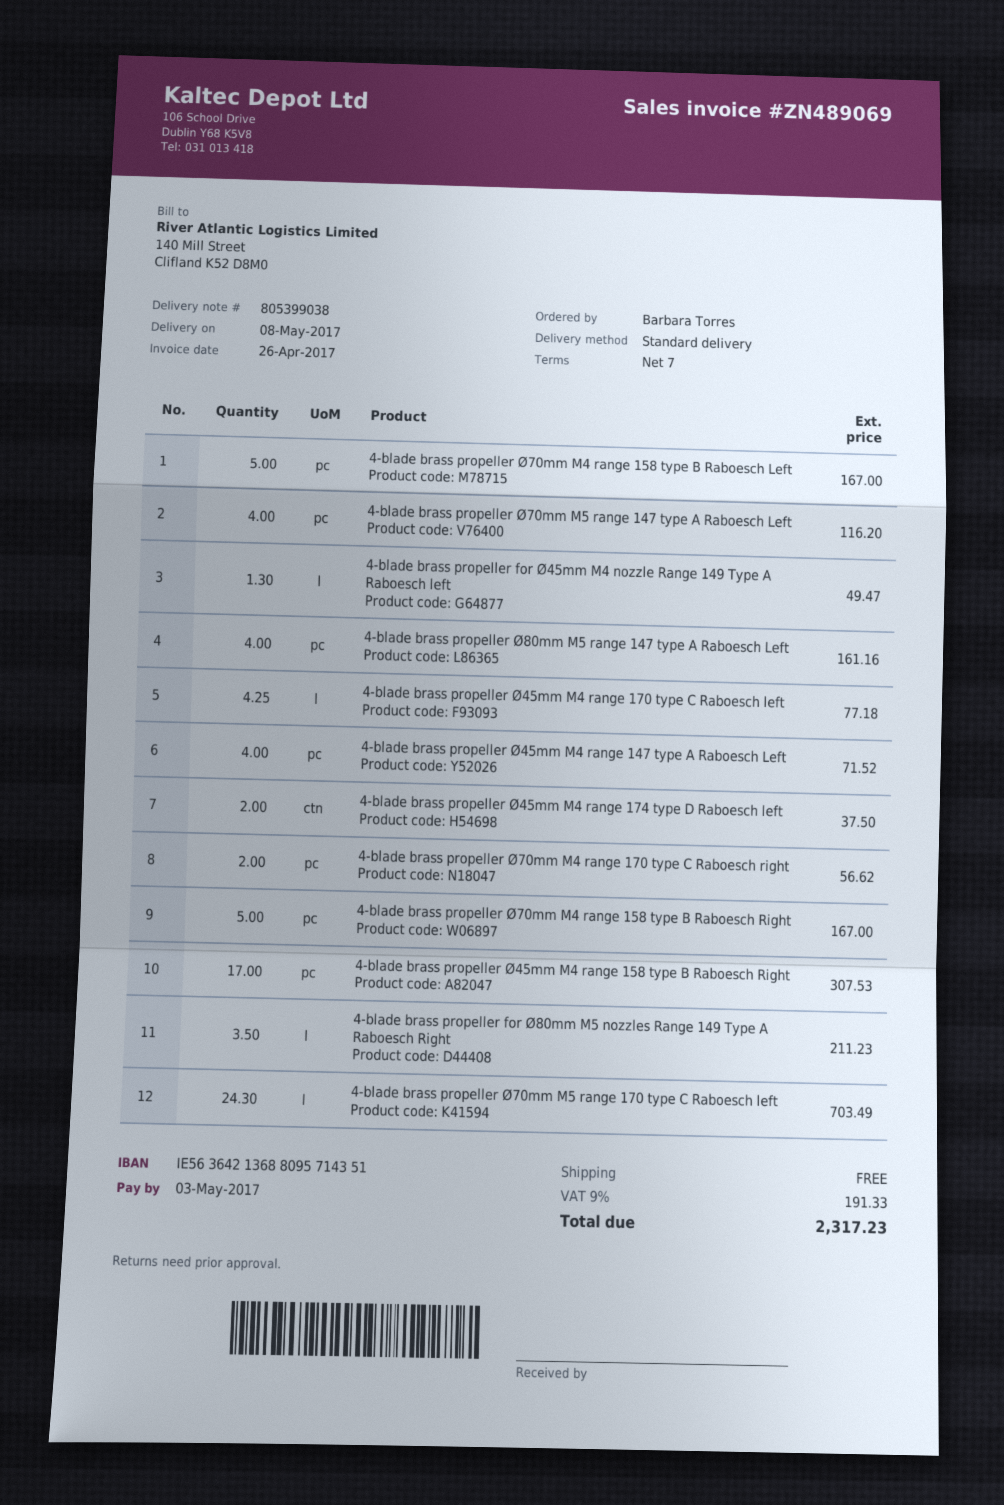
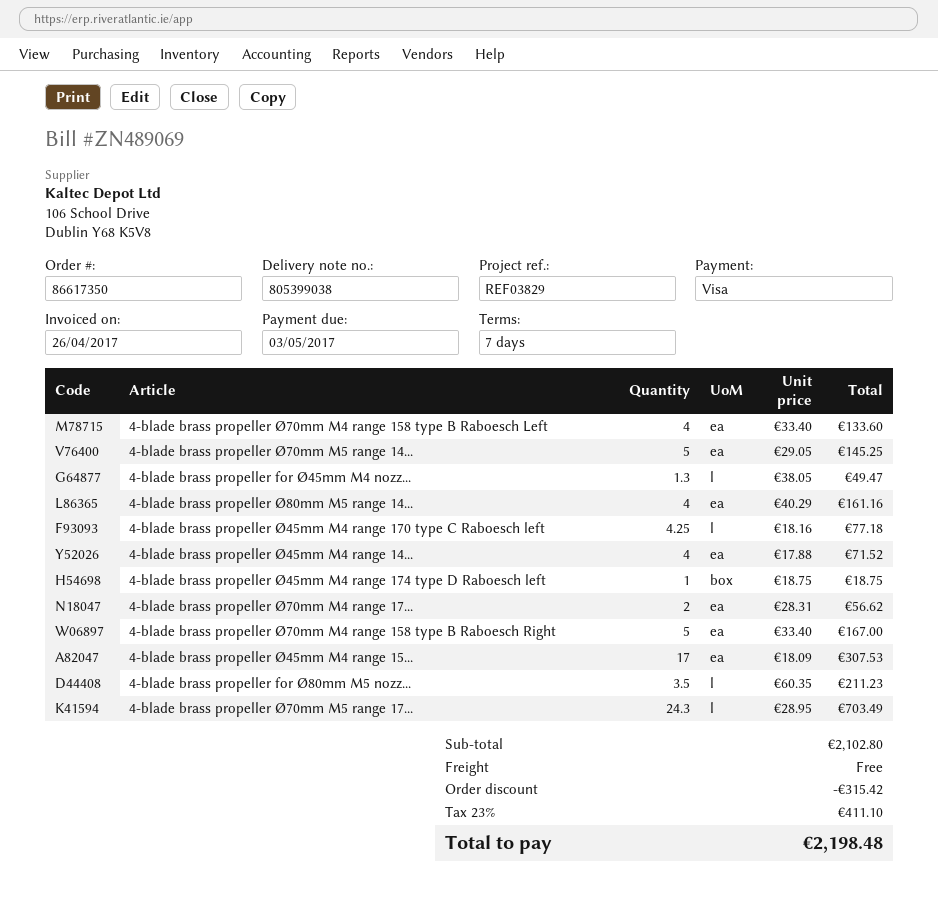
4-blade brass propeller Ø70mm M4 range 158 type B Raboesch Left: 5 for 167.00 -> 4 for 133.60
4-blade brass propeller Ø70mm M5 range 147 type A Raboesch Left: 4 for 116.20 -> 5 for 145.25
4-blade brass propeller Ø45mm M4 range 174 type D Raboesch left: 2 for 37.50 -> 1 for 18.75
discount: none -> 315.42
tax: 9% = 191.33 -> 23% = 411.10
total: 2317.23 -> 2198.48

